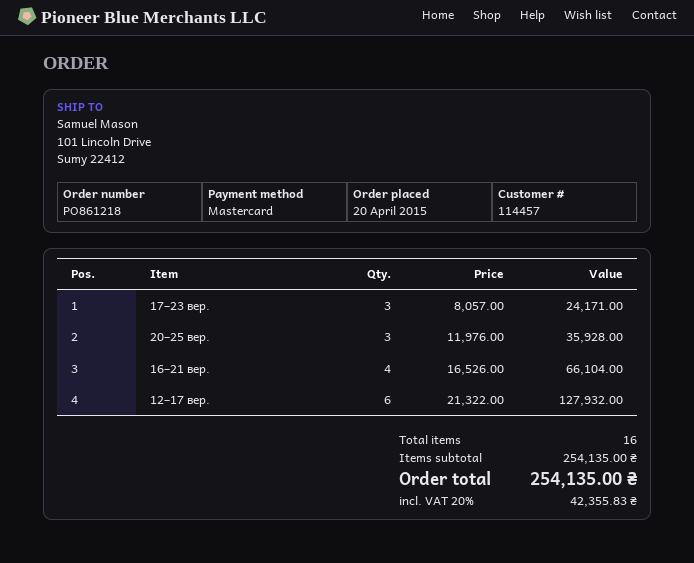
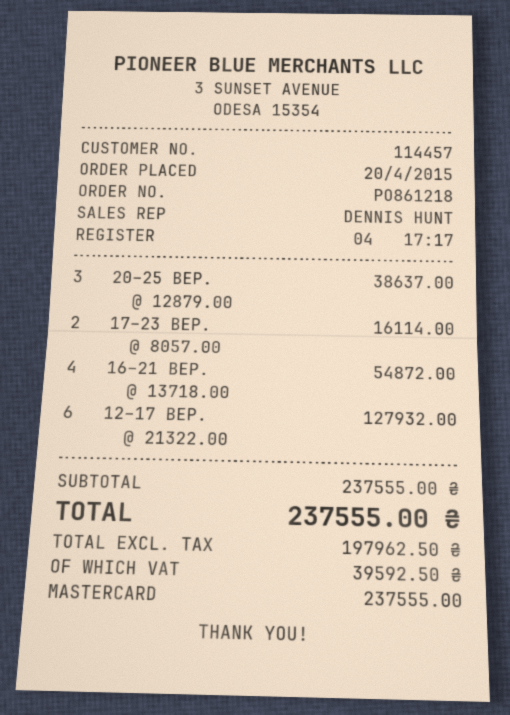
17–23 вер.: 3 x 8057.00 = 24171.00 -> 2 x 8057.00 = 16114.00
20–25 вер.: 3 x 11976.00 = 35928.00 -> 3 x 12879.00 = 38637.00
16–21 вер.: 4 x 16526.00 = 66104.00 -> 4 x 13718.00 = 54872.00
subtotal: 254135.00 -> 237555.00
tax: 42355.83 -> 39592.50
total: 254135.00 -> 237555.00

